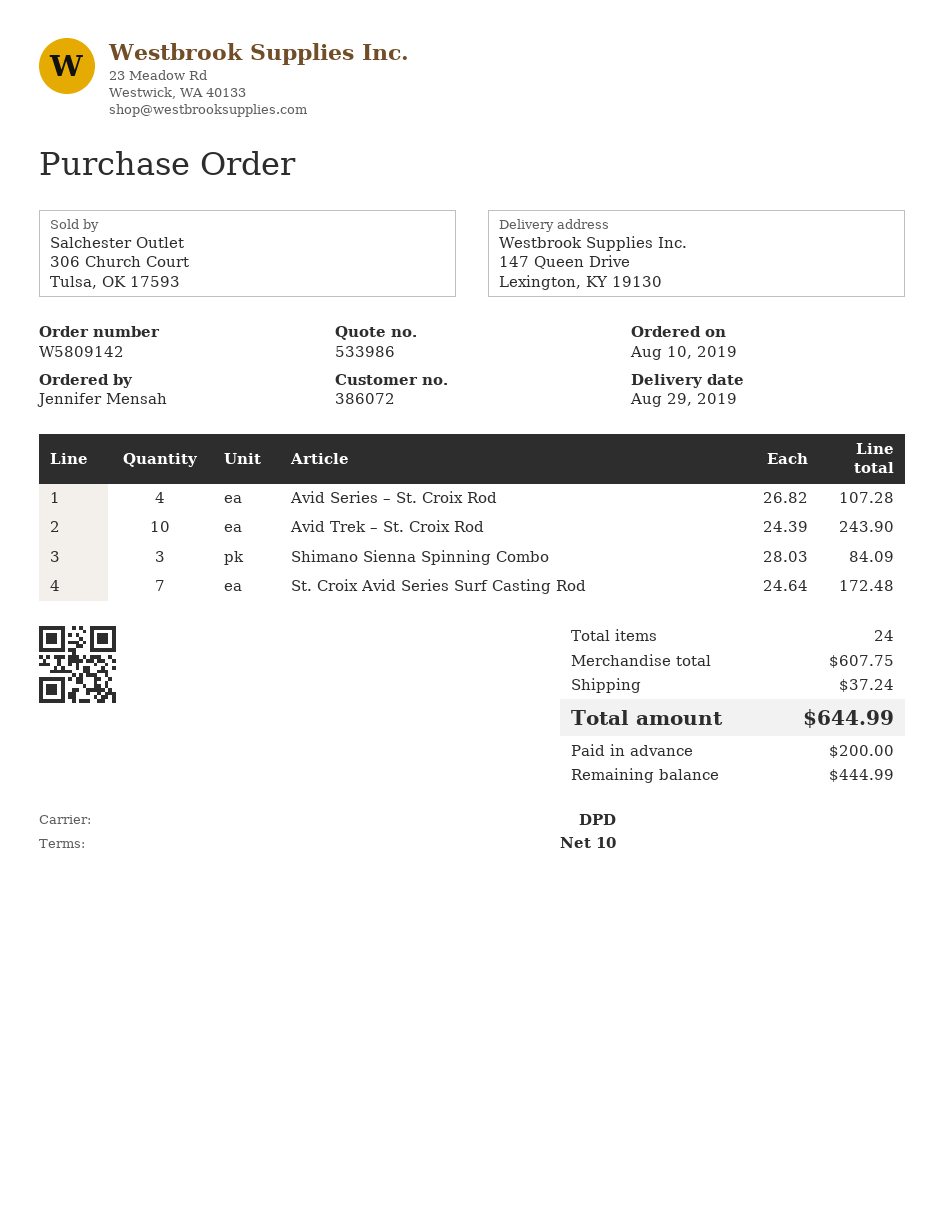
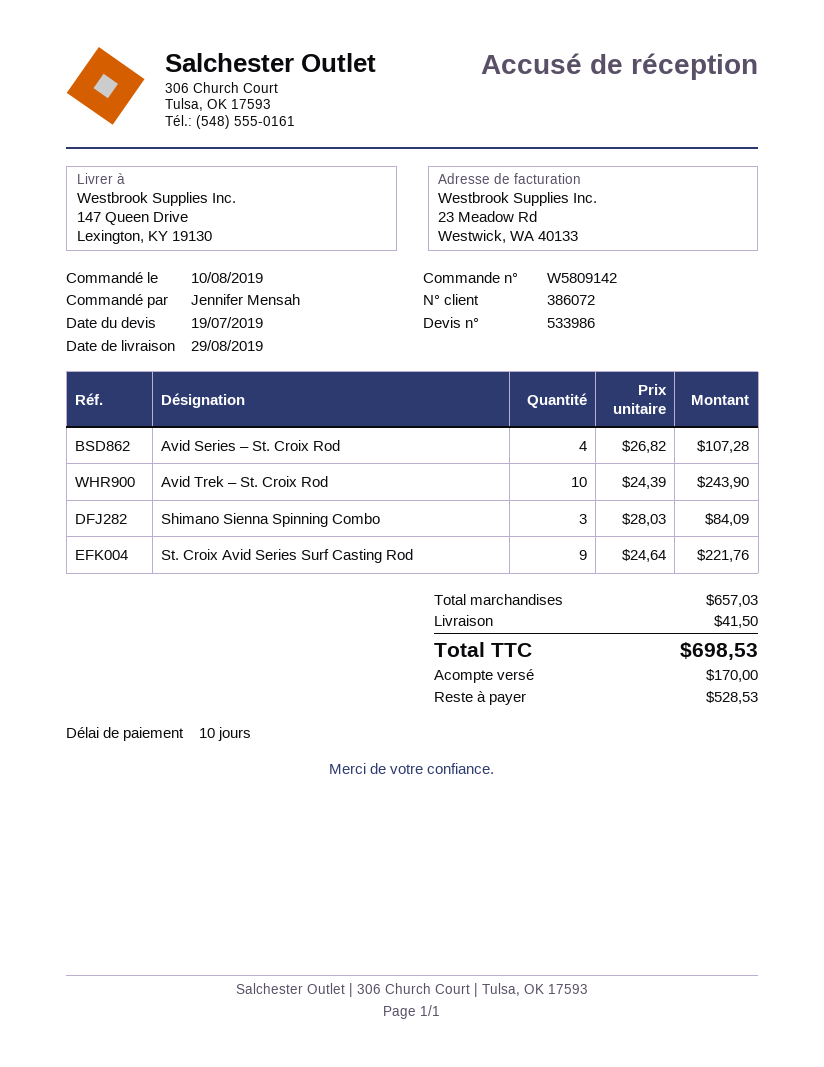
St. Croix Avid Series Surf Casting Rod: 7 x 24.64 = 172.48 -> 9 x 24.64 = 221.76
subtotal: 607.75 -> 657.03
shipping: 37.24 -> 41.50
total: 644.99 -> 698.53
deposit: 200.00 -> 170.00
balance: 444.99 -> 528.53

